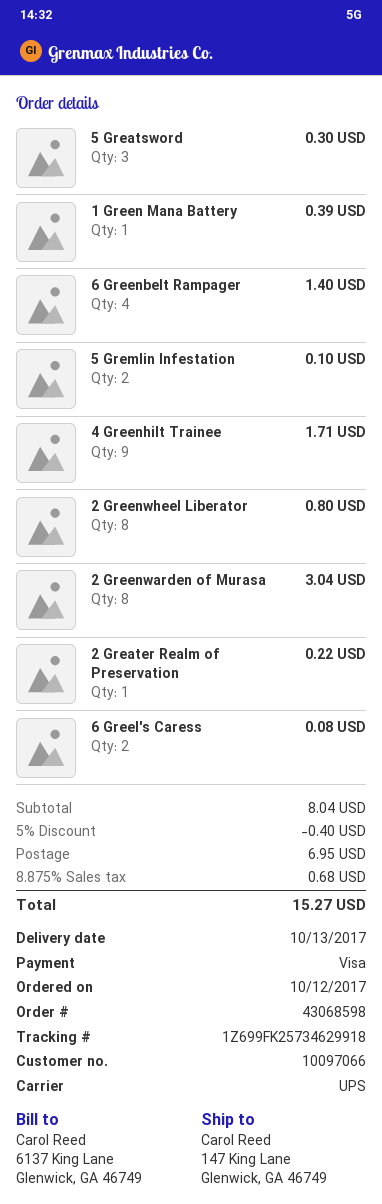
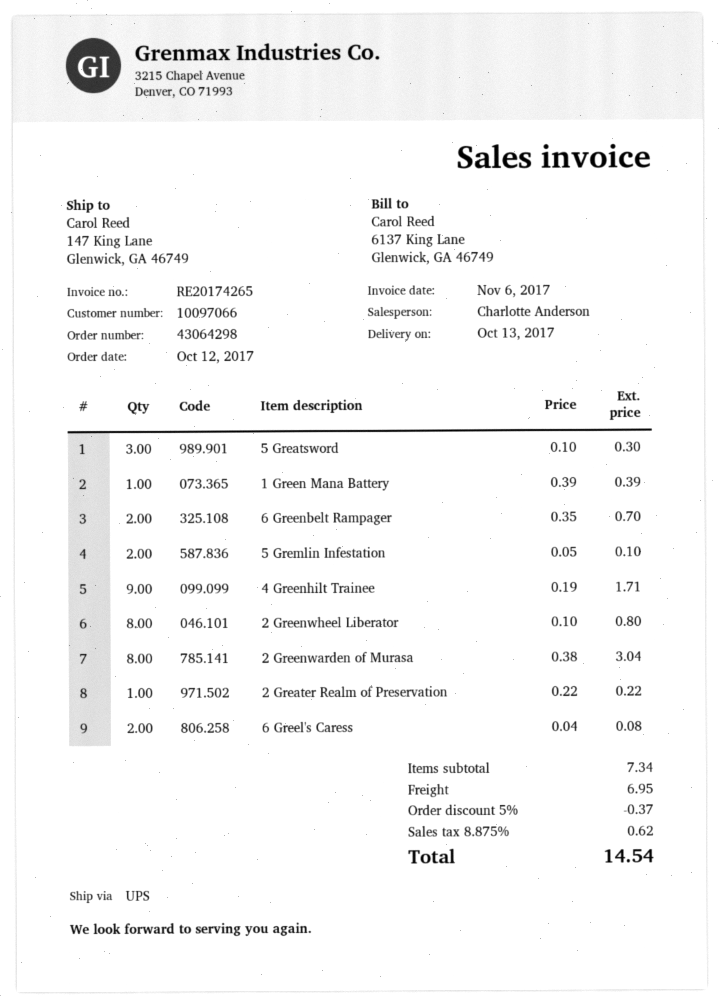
order number: 43068598 -> 43064298
6 Greenbelt Rampager: 4 for 1.40 -> 2 for 0.70
subtotal: 8.04 -> 7.34
discount: 5% = 0.40 -> 5% = 0.37
tax: 8.875% = 0.68 -> 8.875% = 0.62
total: 15.27 -> 14.54

